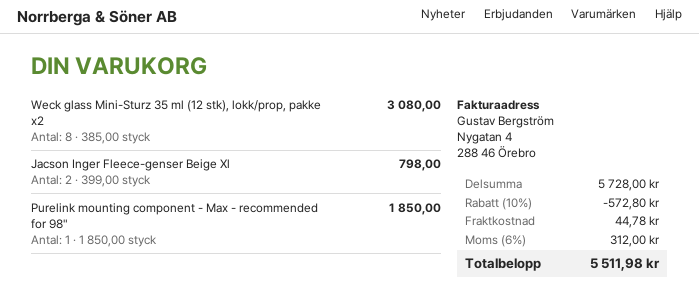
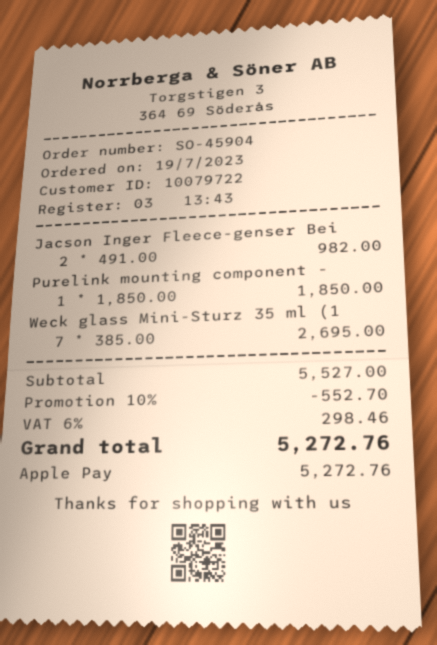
Weck glass Mini-Sturz 35 ml (12 stk), lokk/prop, pakke x2: 8 x 385.00 = 3080.00 -> 7 x 385.00 = 2695.00
Jacson Inger Fleece-genser Beige Xl: 2 x 399.00 = 798.00 -> 2 x 491.00 = 982.00
subtotal: 5728.00 -> 5527.00
discount: 10% = 572.80 -> 10% = 552.70
shipping: 44.78 -> none
tax: 6% = 312.00 -> 6% = 298.46
total: 5511.98 -> 5272.76

